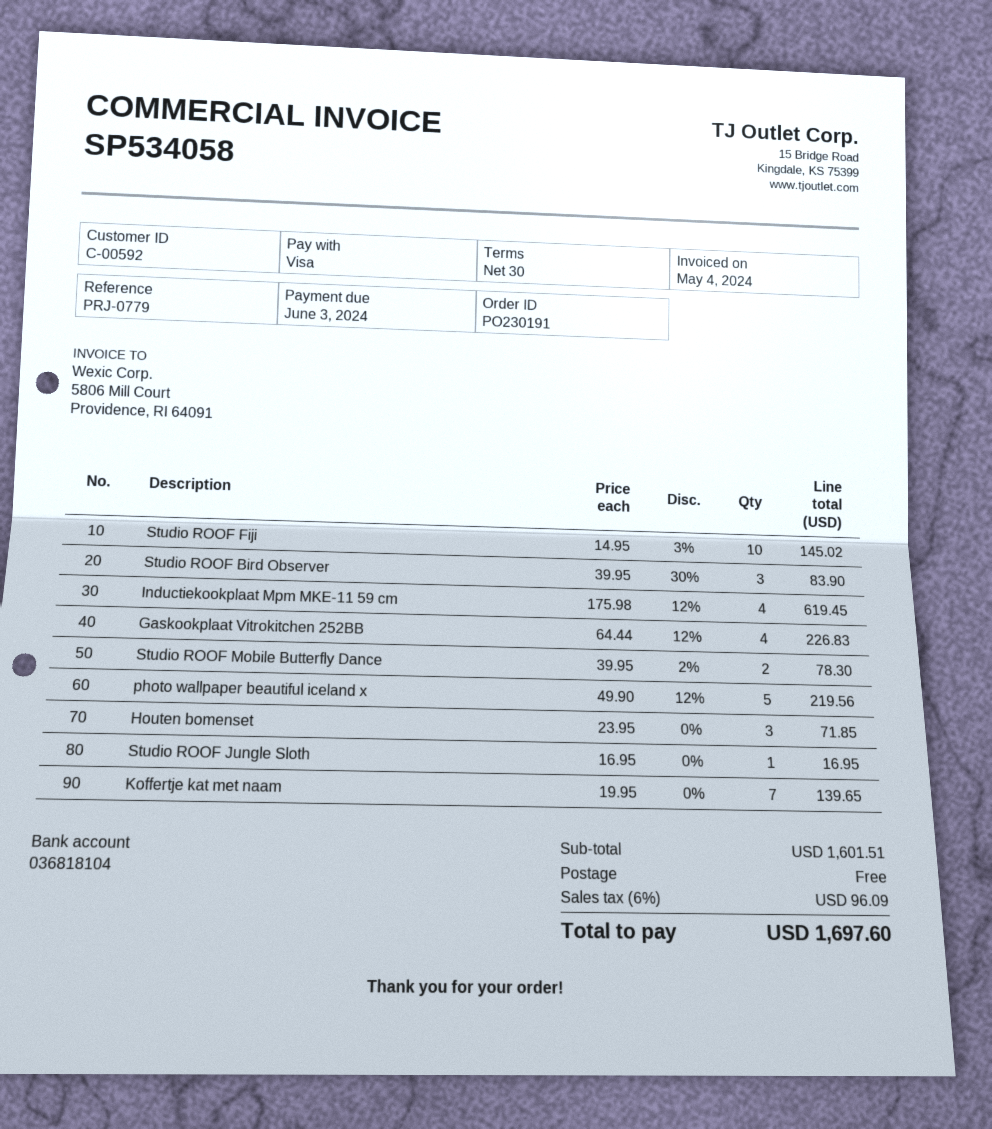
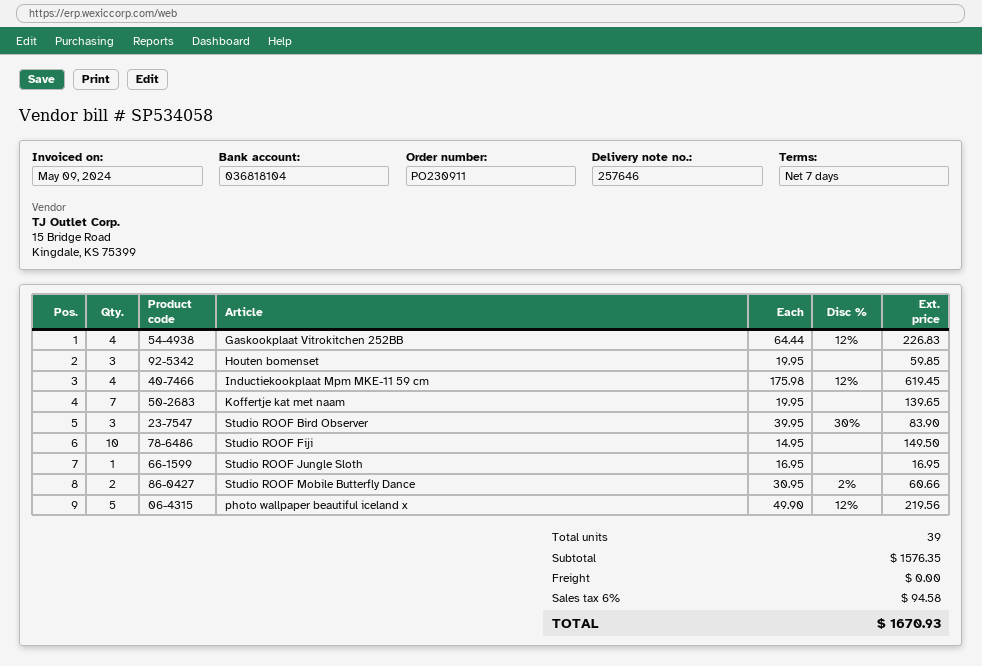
order number: PO230191 -> PO230911
invoice date: 2024-05-04 -> 2024-05-09
payment terms: 30 days -> 7 days
Studio ROOF Fiji: 10 x 14.95 - 3% = 145.02 -> 10 x 14.95 = 149.50
Studio ROOF Mobile Butterfly Dance: 2 x 39.95 - 2% = 78.30 -> 2 x 30.95 - 2% = 60.66
Houten bomenset: 3 x 23.95 = 71.85 -> 3 x 19.95 = 59.85
subtotal: 1601.51 -> 1576.35
tax: 6% = 96.09 -> 6% = 94.58
total: 1697.60 -> 1670.93

